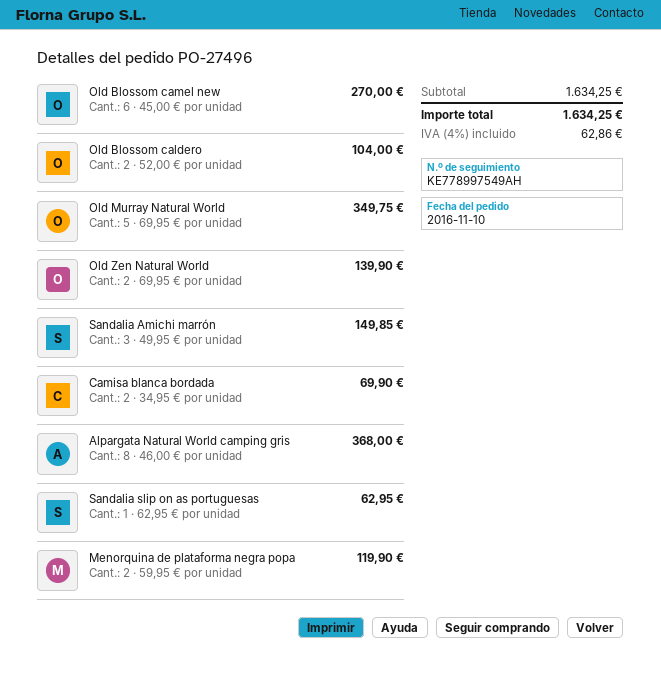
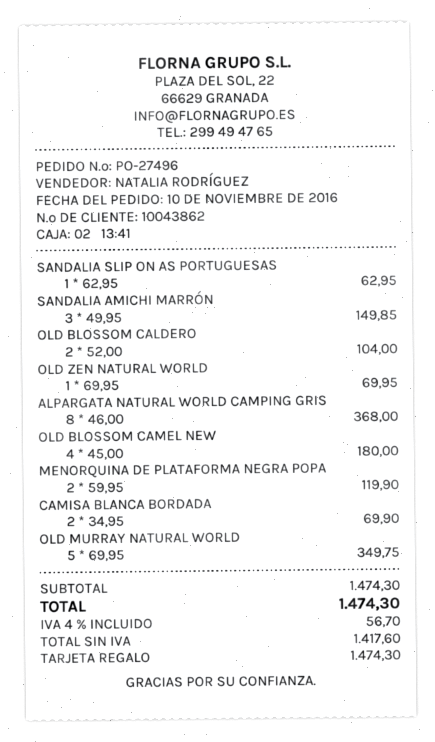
Old Blossom camel new: 6 x 45.00 = 270.00 -> 4 x 45.00 = 180.00
Old Zen Natural World: 2 x 69.95 = 139.90 -> 1 x 69.95 = 69.95
subtotal: 1634.25 -> 1474.30
tax: 4% = 62.86 -> 4% = 56.70
total: 1634.25 -> 1474.30

